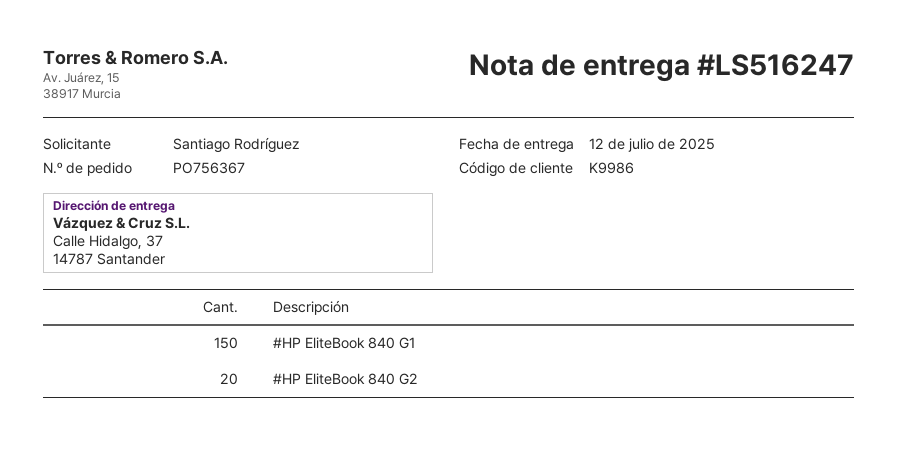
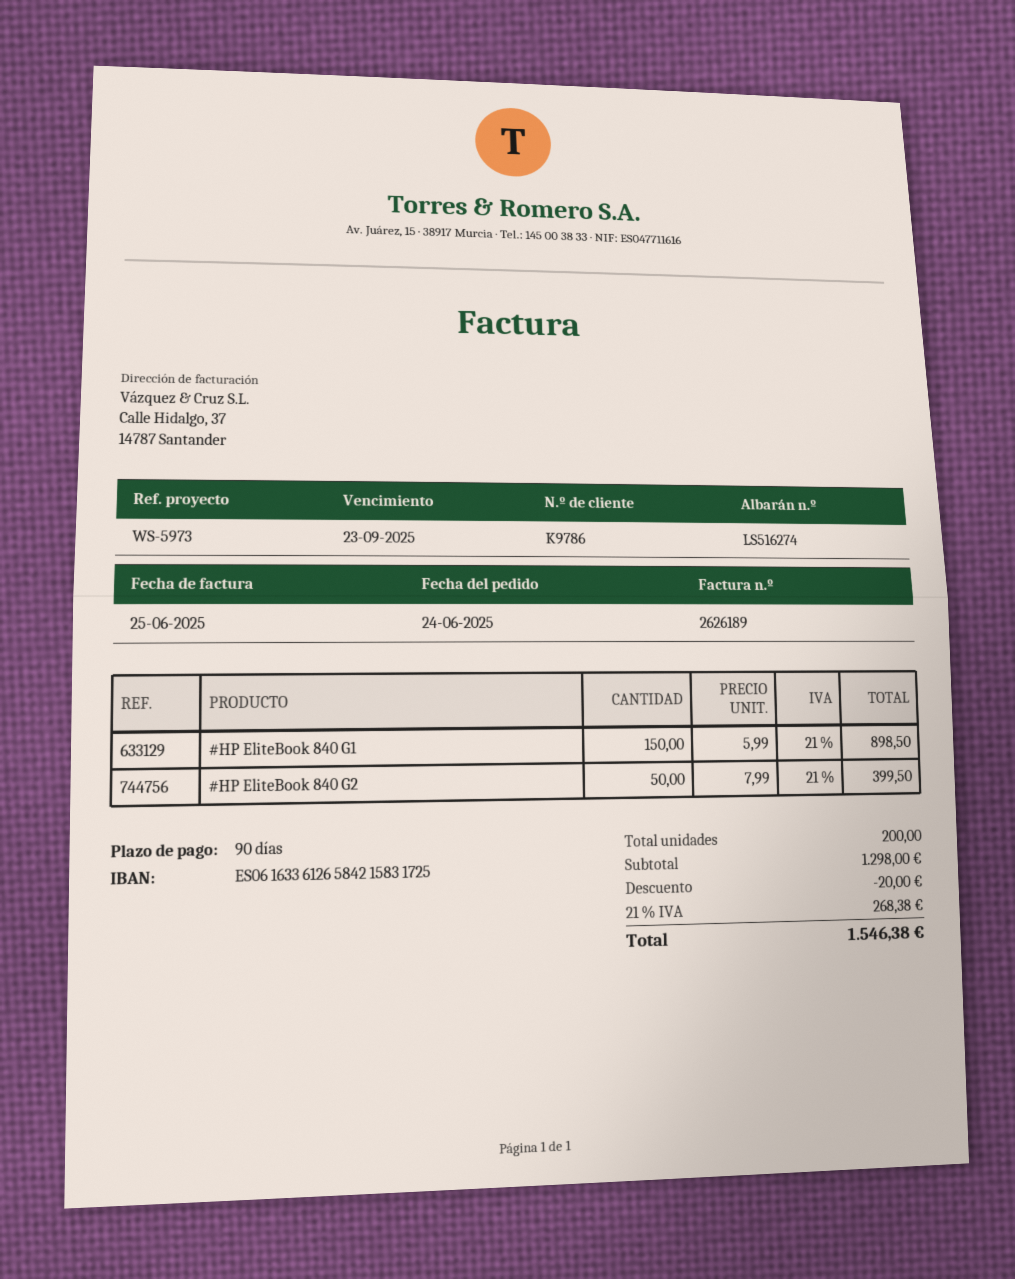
delivery note number: LS516247 -> LS516274
customer number: K9986 -> K9786
#HP EliteBook 840 G2: 20 -> 50

